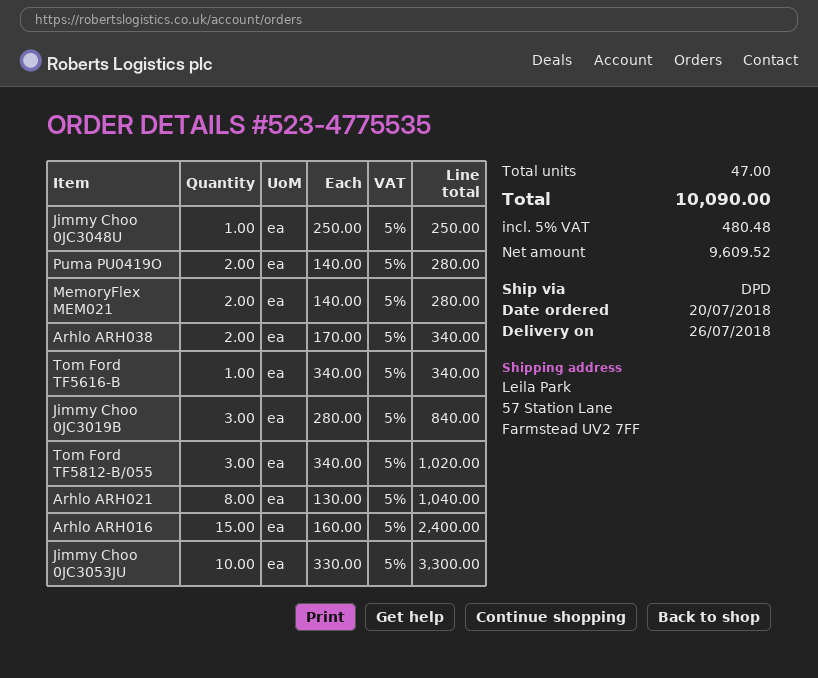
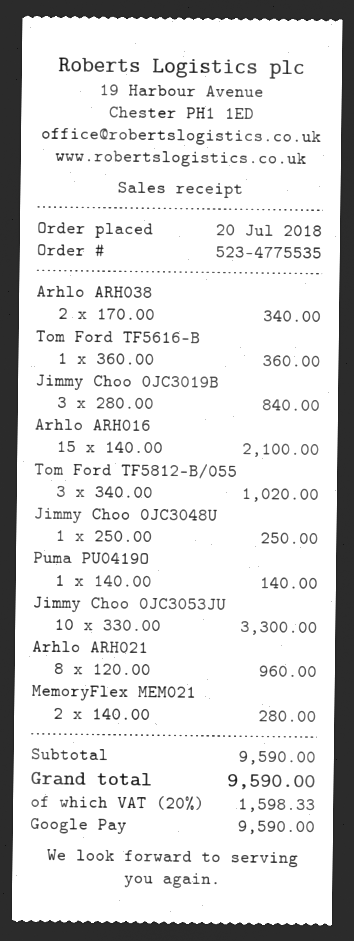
Puma PU0419O: 2 x 140.00 = 280.00 -> 1 x 140.00 = 140.00
Tom Ford TF5616-B: 1 x 340.00 = 340.00 -> 1 x 360.00 = 360.00
Arhlo ARH021: 8 x 130.00 = 1040.00 -> 8 x 120.00 = 960.00
Arhlo ARH016: 15 x 160.00 = 2400.00 -> 15 x 140.00 = 2100.00
tax: 5% = 480.48 -> 20% = 1598.33
total: 10090.00 -> 9590.00

